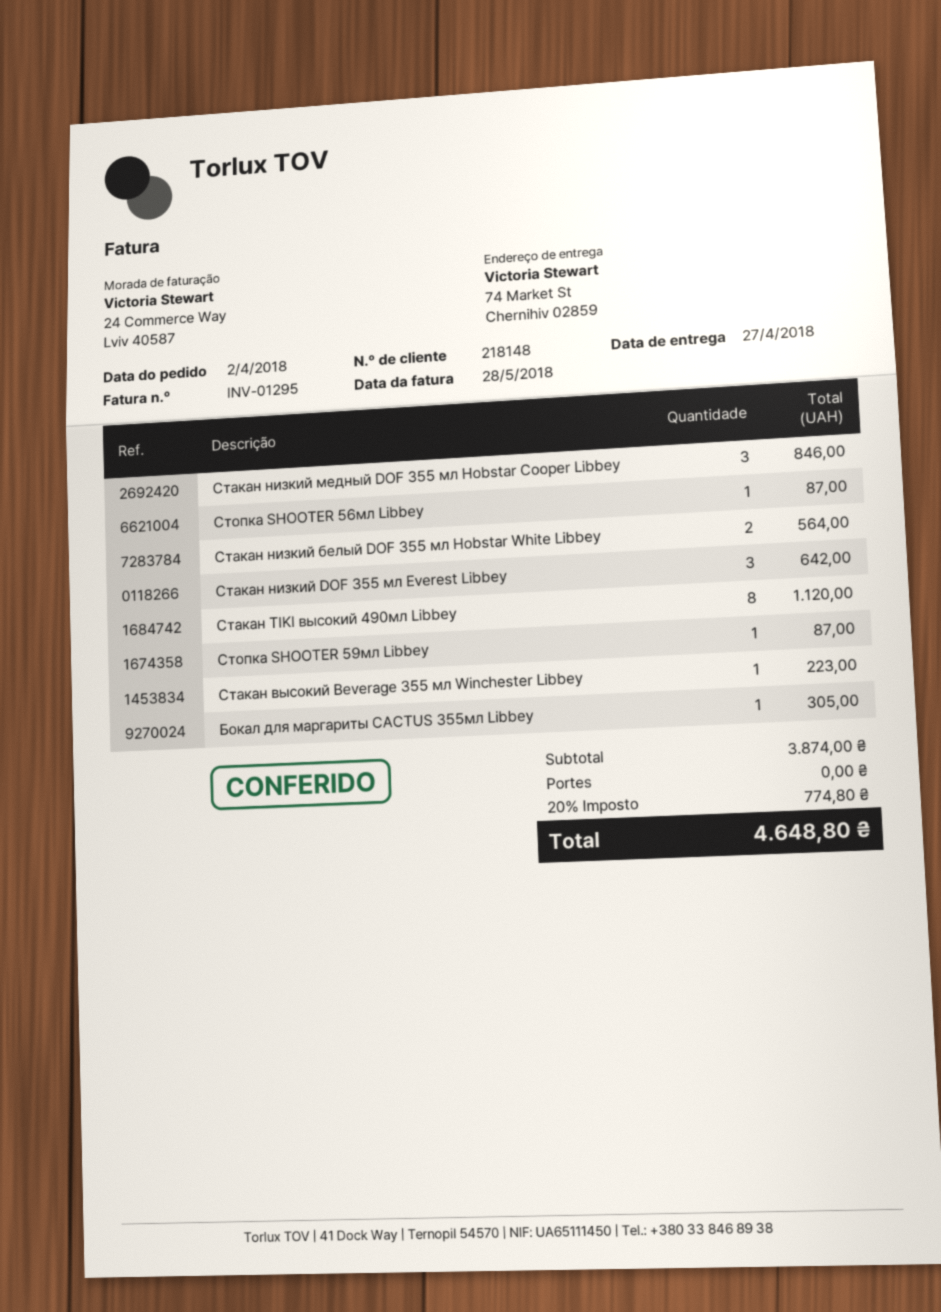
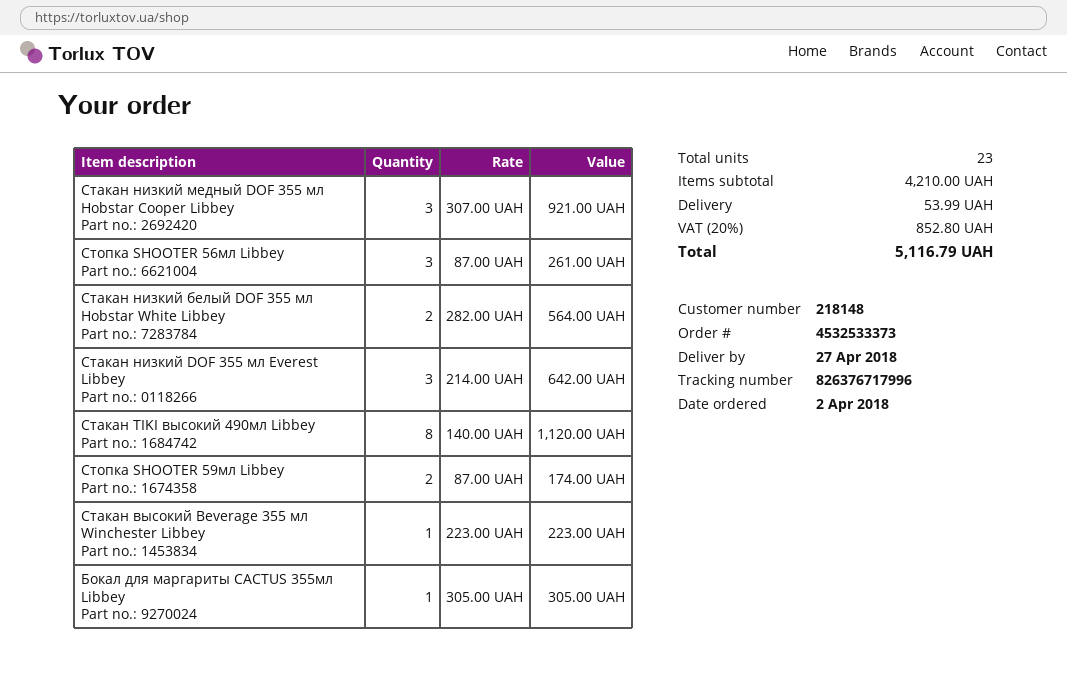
Стакан низкий медный DOF 355 мл Hobstar Cooper Libbey: 3 for 846.00 -> 3 for 921.00
Стопка SHOOTER 56мл Libbey: 1 for 87.00 -> 3 for 261.00
Стопка SHOOTER 59мл Libbey: 1 for 87.00 -> 2 for 174.00
subtotal: 3874.00 -> 4210.00
shipping: 0.00 -> 53.99
tax: 20% = 774.80 -> 20% = 852.80
total: 4648.80 -> 5116.79

